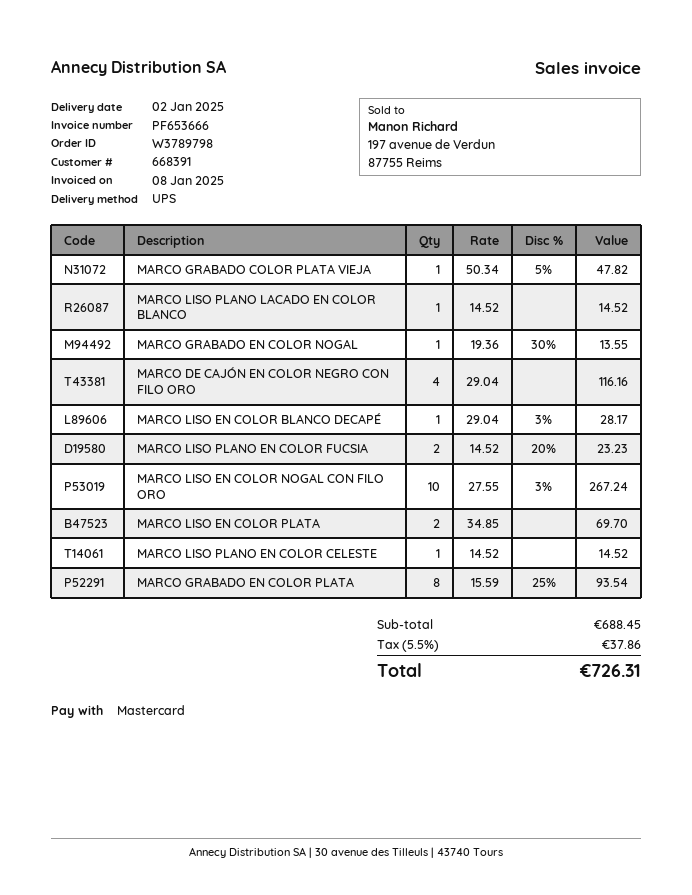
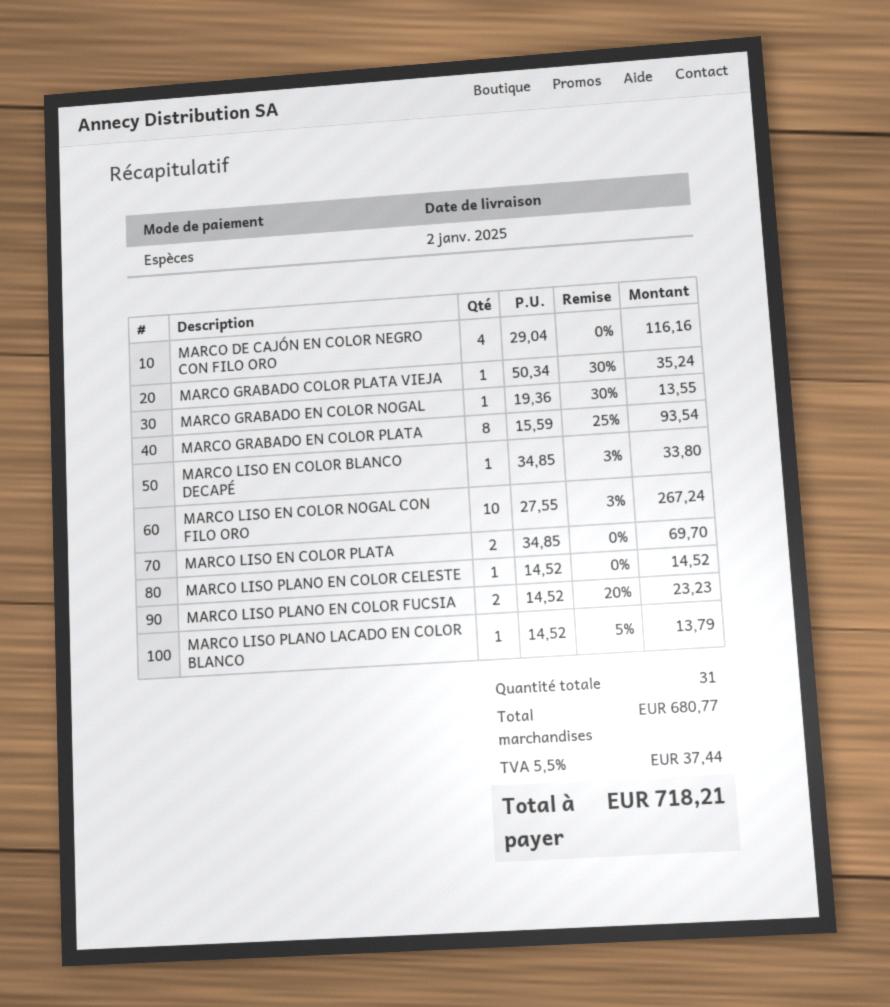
payment method: Mastercard -> cash
MARCO GRABADO COLOR PLATA VIEJA: 1 x 50.34 - 5% = 47.82 -> 1 x 50.34 - 30% = 35.24
MARCO LISO PLANO LACADO EN COLOR BLANCO: 1 x 14.52 = 14.52 -> 1 x 14.52 - 5% = 13.79
MARCO LISO EN COLOR BLANCO DECAPÉ: 1 x 29.04 - 3% = 28.17 -> 1 x 34.85 - 3% = 33.80
subtotal: 688.45 -> 680.77
tax: 5.5% = 37.86 -> 5.5% = 37.44
total: 726.31 -> 718.21

